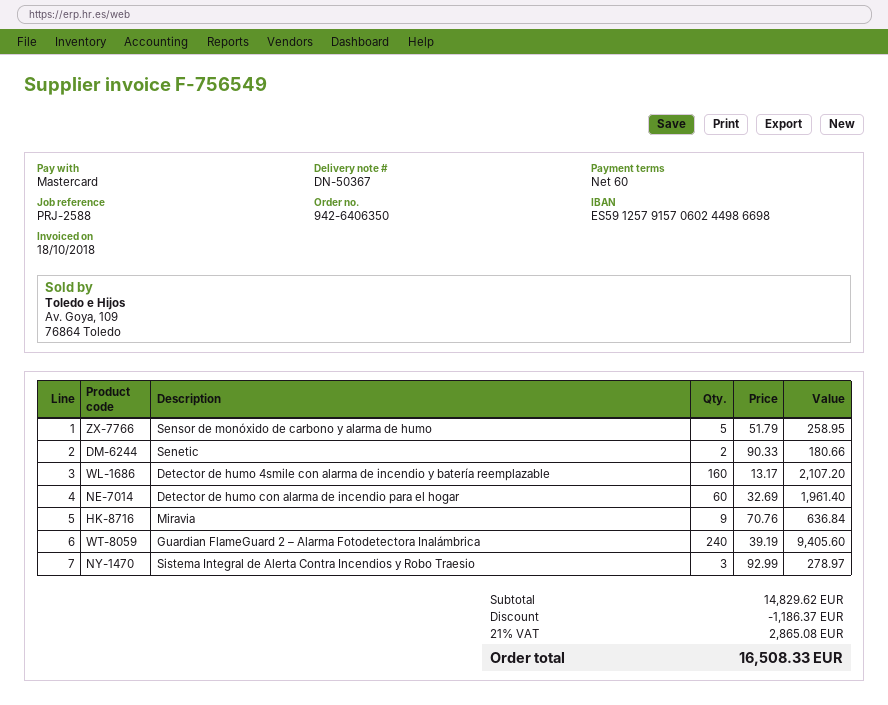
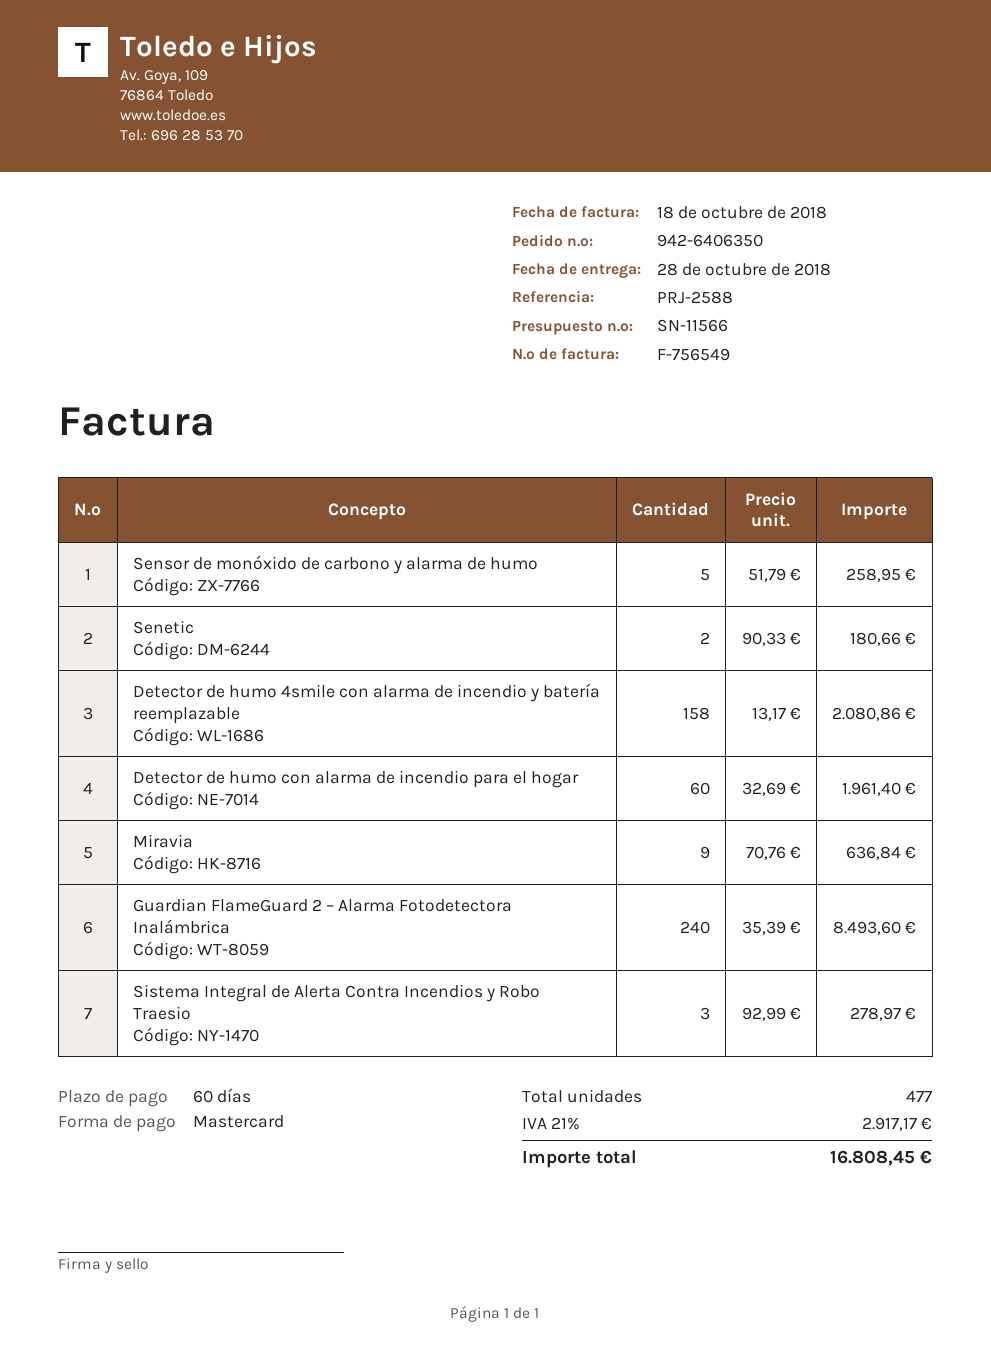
Detector de humo 4smile con alarma de incendio y batería reemplazable: 160 x 13.17 = 2107.20 -> 158 x 13.17 = 2080.86
Guardian FlameGuard 2 – Alarma Fotodetectora Inalámbrica: 240 x 39.19 = 9405.60 -> 240 x 35.39 = 8493.60
discount: 1186.37 -> none
tax: 21% = 2865.08 -> 21% = 2917.17
total: 16508.33 -> 16808.45

